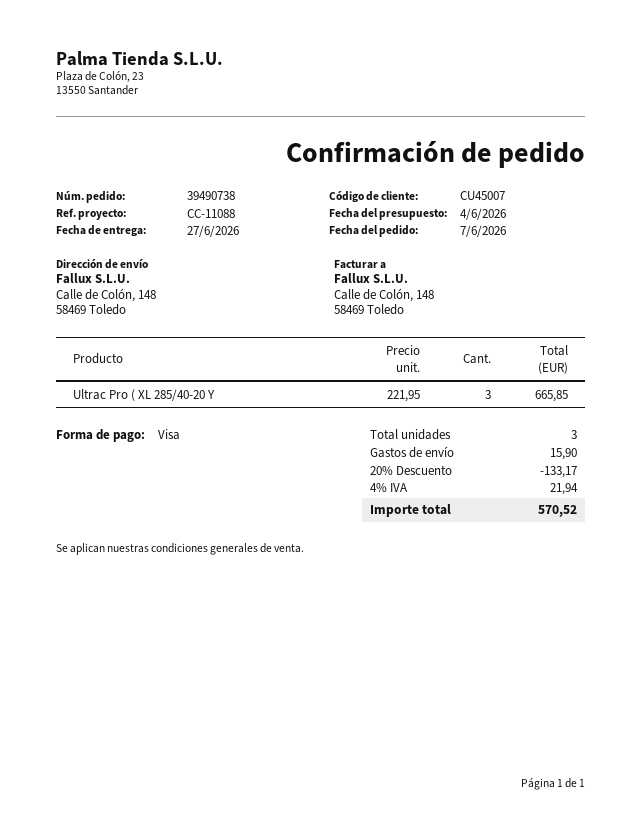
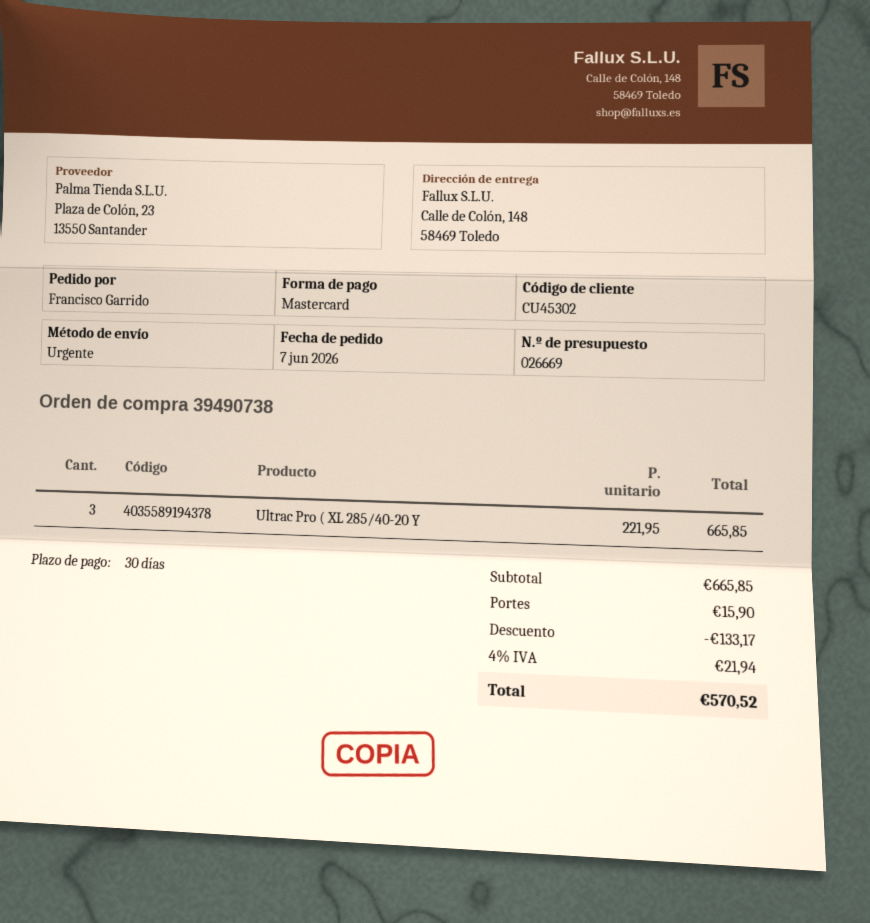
customer number: CU45007 -> CU45302
payment method: Visa -> Mastercard

